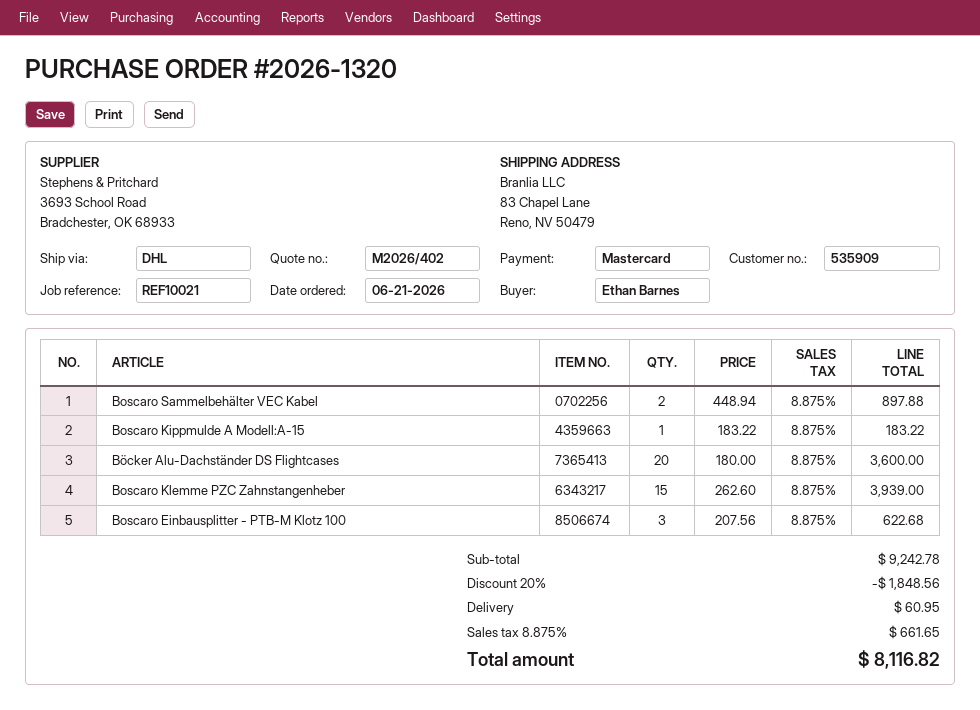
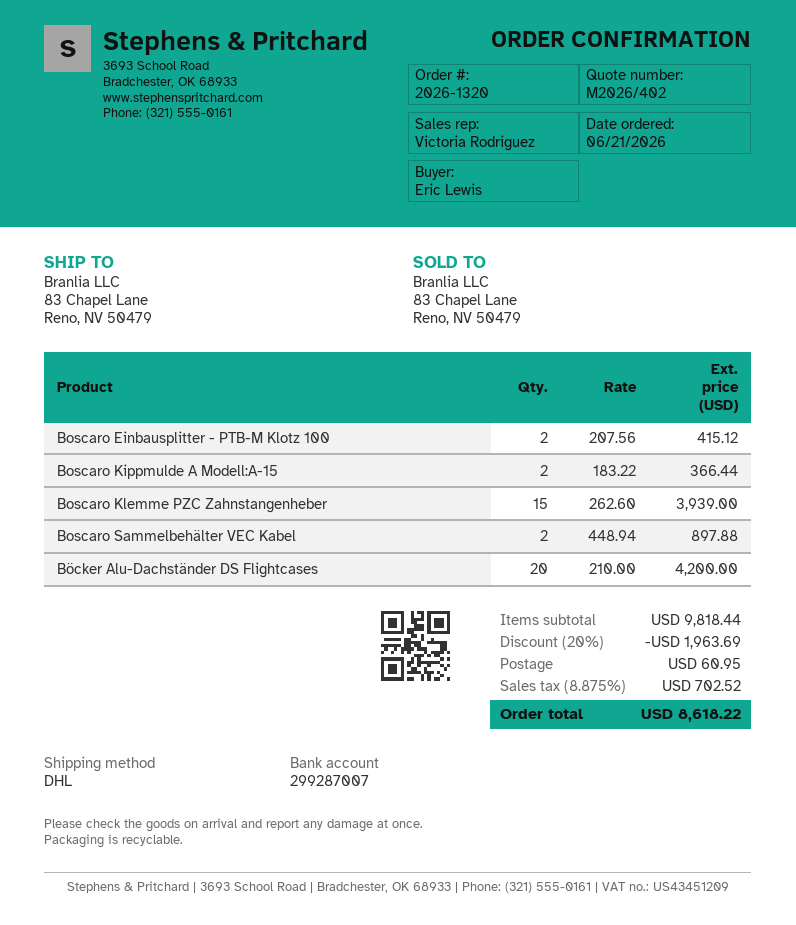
ordered by: Ethan Barnes -> Eric Lewis
Boscaro Kippmulde A Modell:A-15: 1 x 183.22 = 183.22 -> 2 x 183.22 = 366.44
Böcker Alu-Dachständer DS Flightcases: 20 x 180.00 = 3600.00 -> 20 x 210.00 = 4200.00
Boscaro Einbausplitter - PTB-M Klotz 100: 3 x 207.56 = 622.68 -> 2 x 207.56 = 415.12
subtotal: 9242.78 -> 9818.44
discount: 20% = 1848.56 -> 20% = 1963.69
tax: 8.875% = 661.65 -> 8.875% = 702.52
total: 8116.82 -> 8618.22

